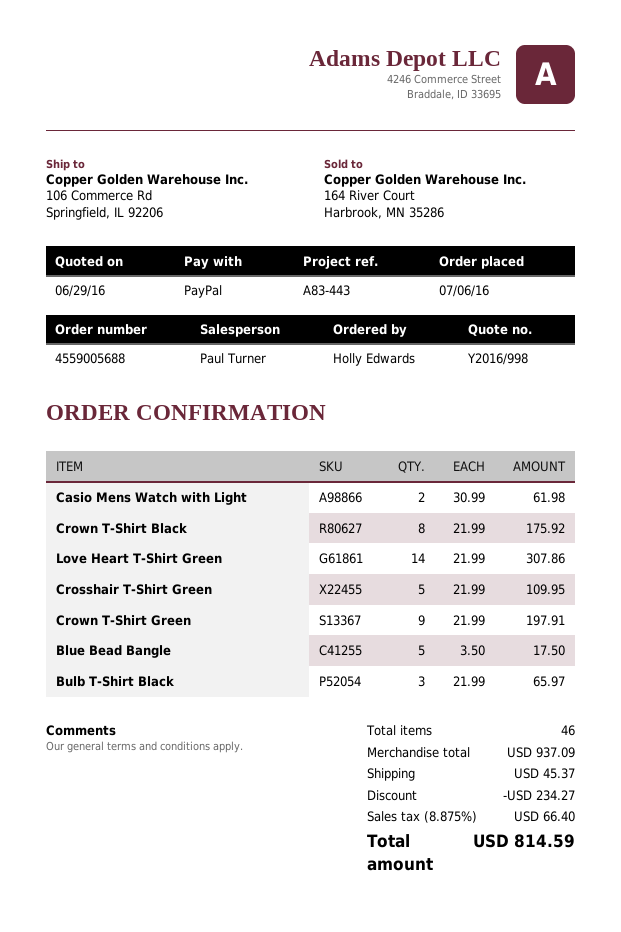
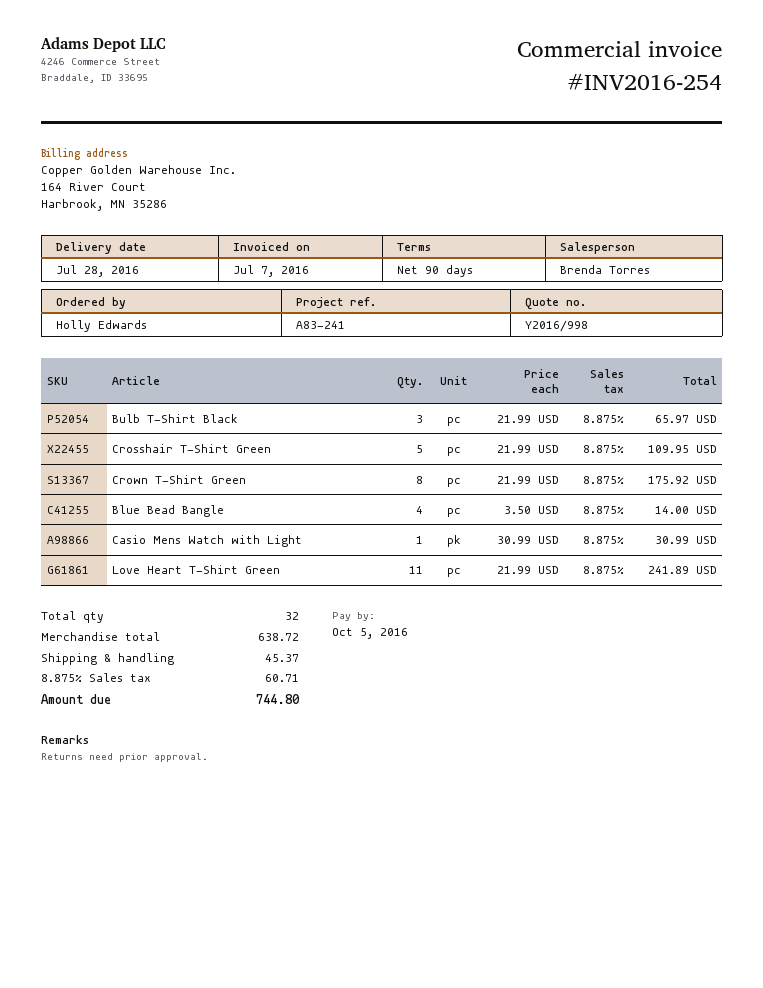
reference: A83-443 -> A83-241
sales rep: Paul Turner -> Brenda Torres
Casio Mens Watch with Light: 2 x 30.99 = 61.98 -> 1 x 30.99 = 30.99
Crown T-Shirt Black: 8 x 21.99 = 175.92 -> none
Love Heart T-Shirt Green: 14 x 21.99 = 307.86 -> 11 x 21.99 = 241.89
Crown T-Shirt Green: 9 x 21.99 = 197.91 -> 8 x 21.99 = 175.92
Blue Bead Bangle: 5 x 3.50 = 17.50 -> 4 x 3.50 = 14.00
total quantity: 46 -> 32
subtotal: 937.09 -> 638.72
discount: 234.27 -> none
tax: 8.875% = 66.40 -> 8.875% = 60.71
total: 814.59 -> 744.80

